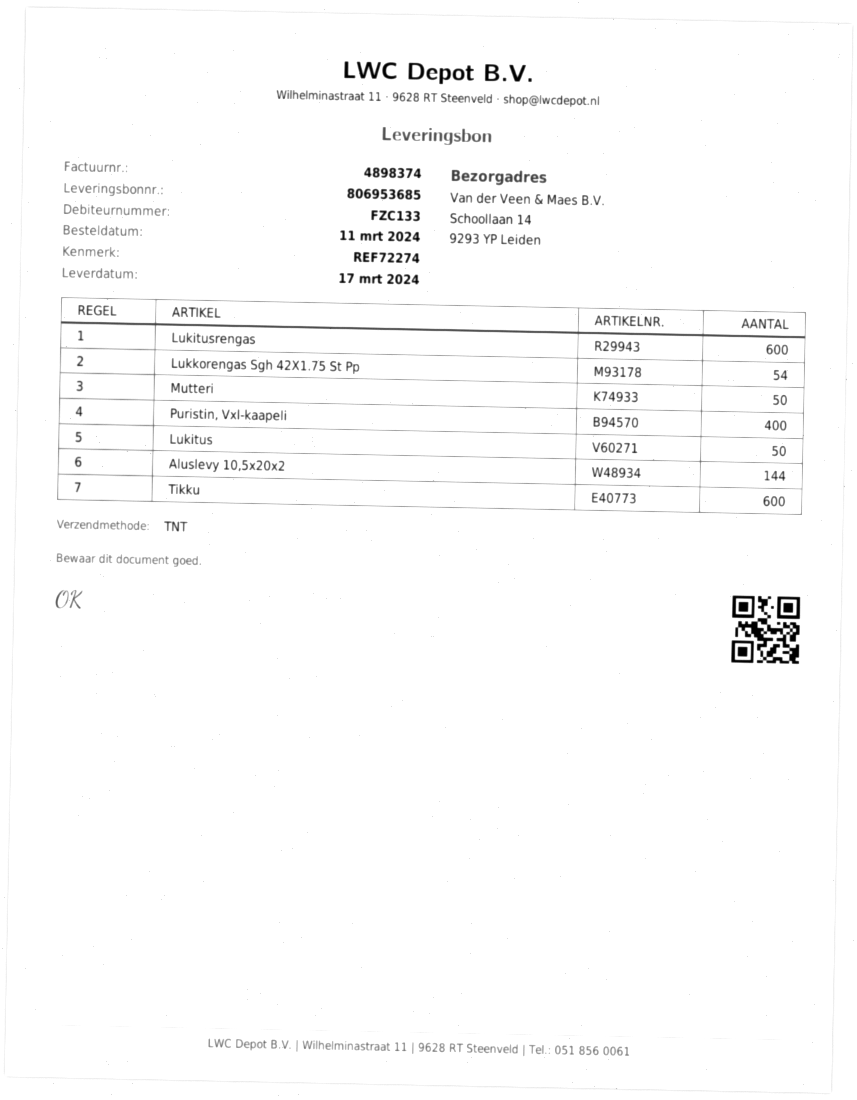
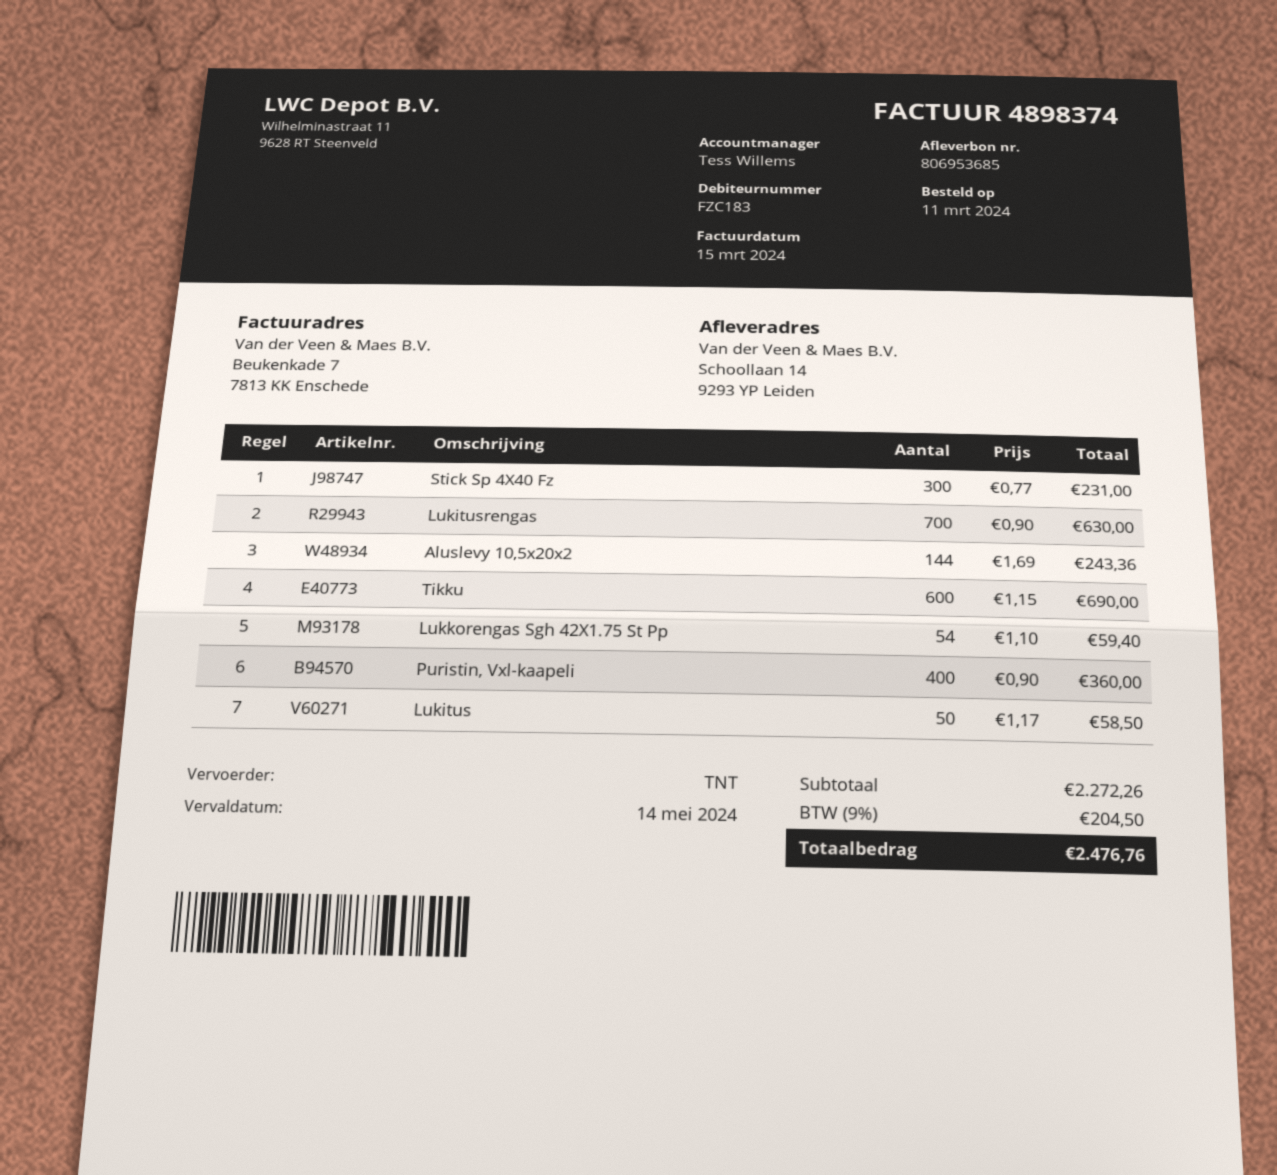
customer number: FZC133 -> FZC183
Lukitusrengas: 600 -> 700
Mutteri: 50 -> none
Stick Sp 4X40 Fz: none -> 300

